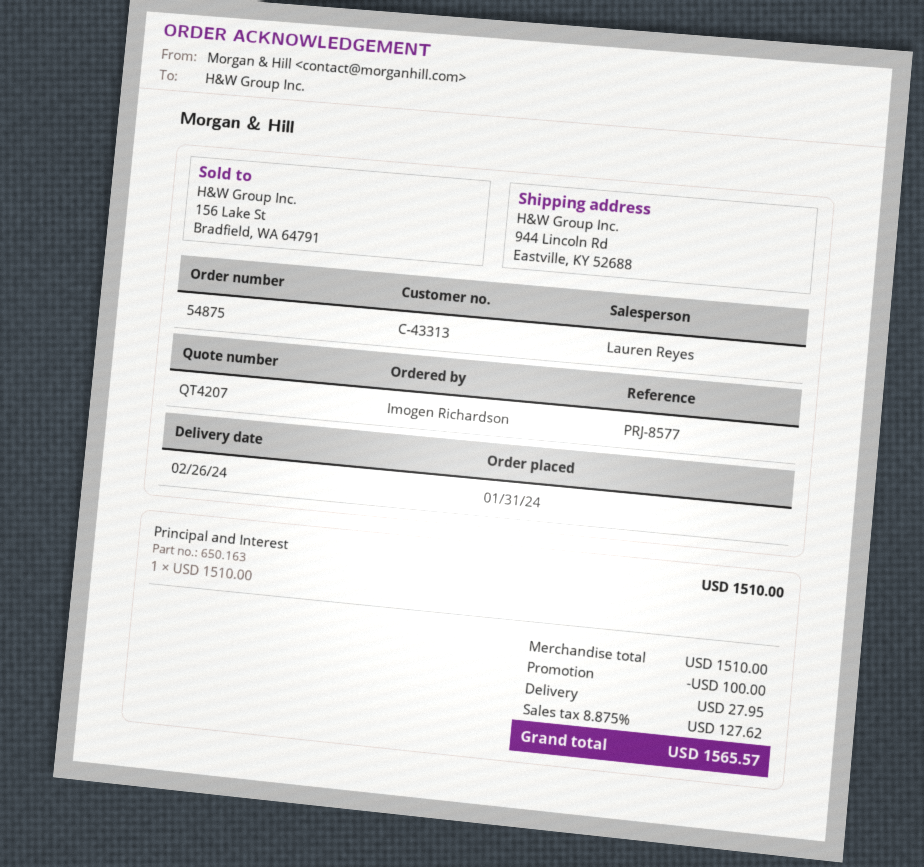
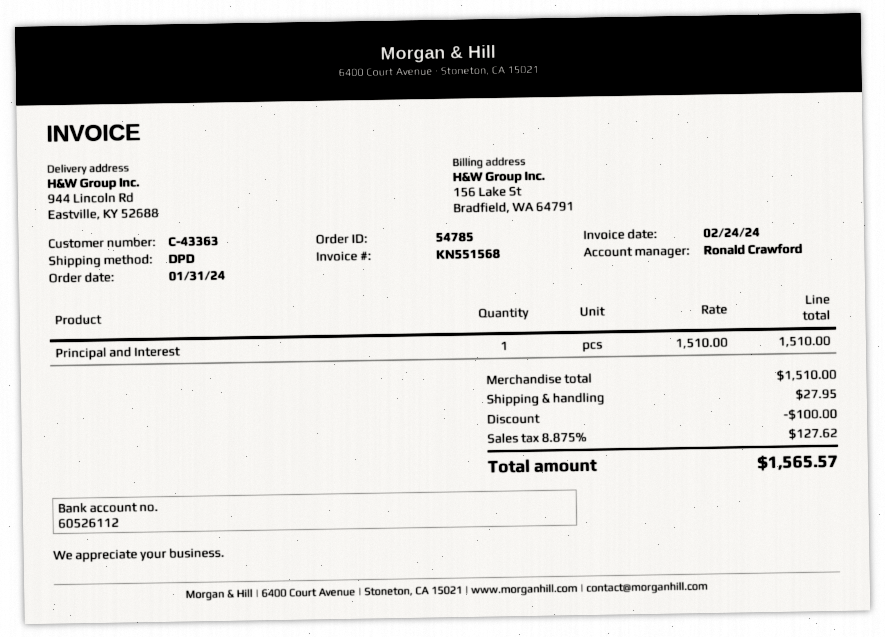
order number: 54875 -> 54785
customer number: C-43313 -> C-43363
sales rep: Lauren Reyes -> Ronald Crawford

